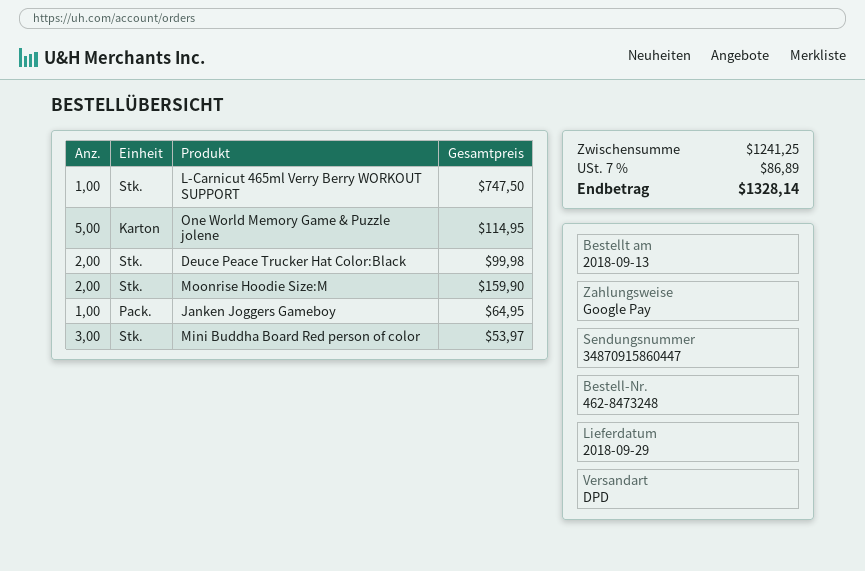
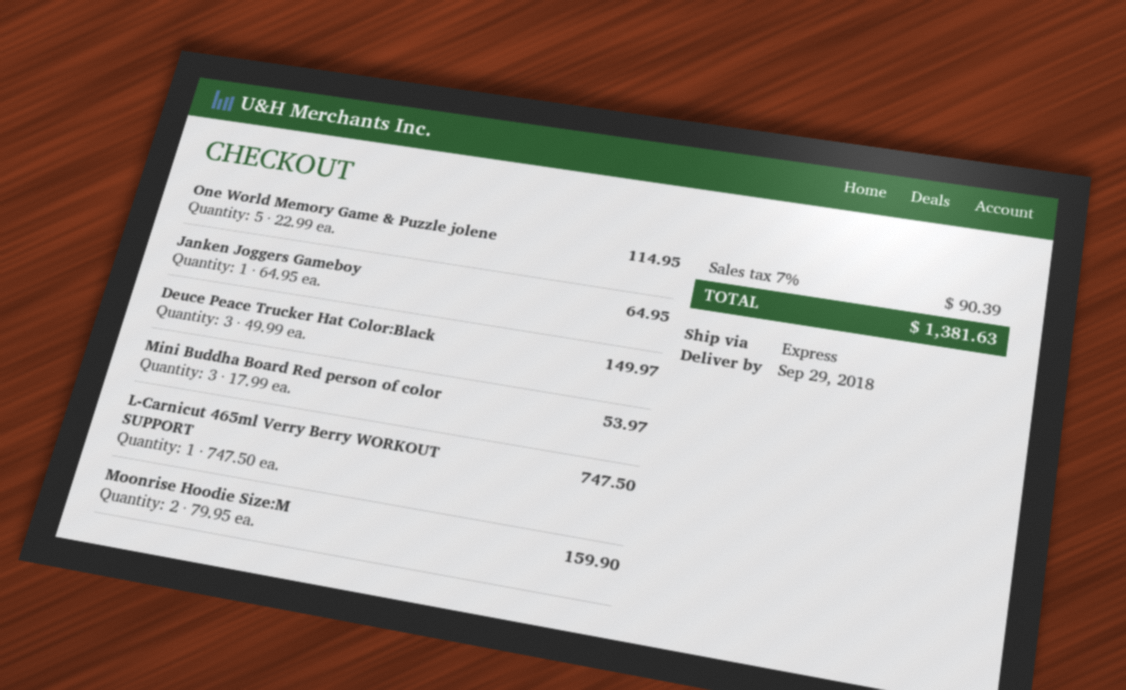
shipping method: DPD -> express
Deuce Peace Trucker Hat Color:Black: 2 for 99.98 -> 3 for 149.97
tax: 7% = 86.89 -> 7% = 90.39
total: 1328.14 -> 1381.63

